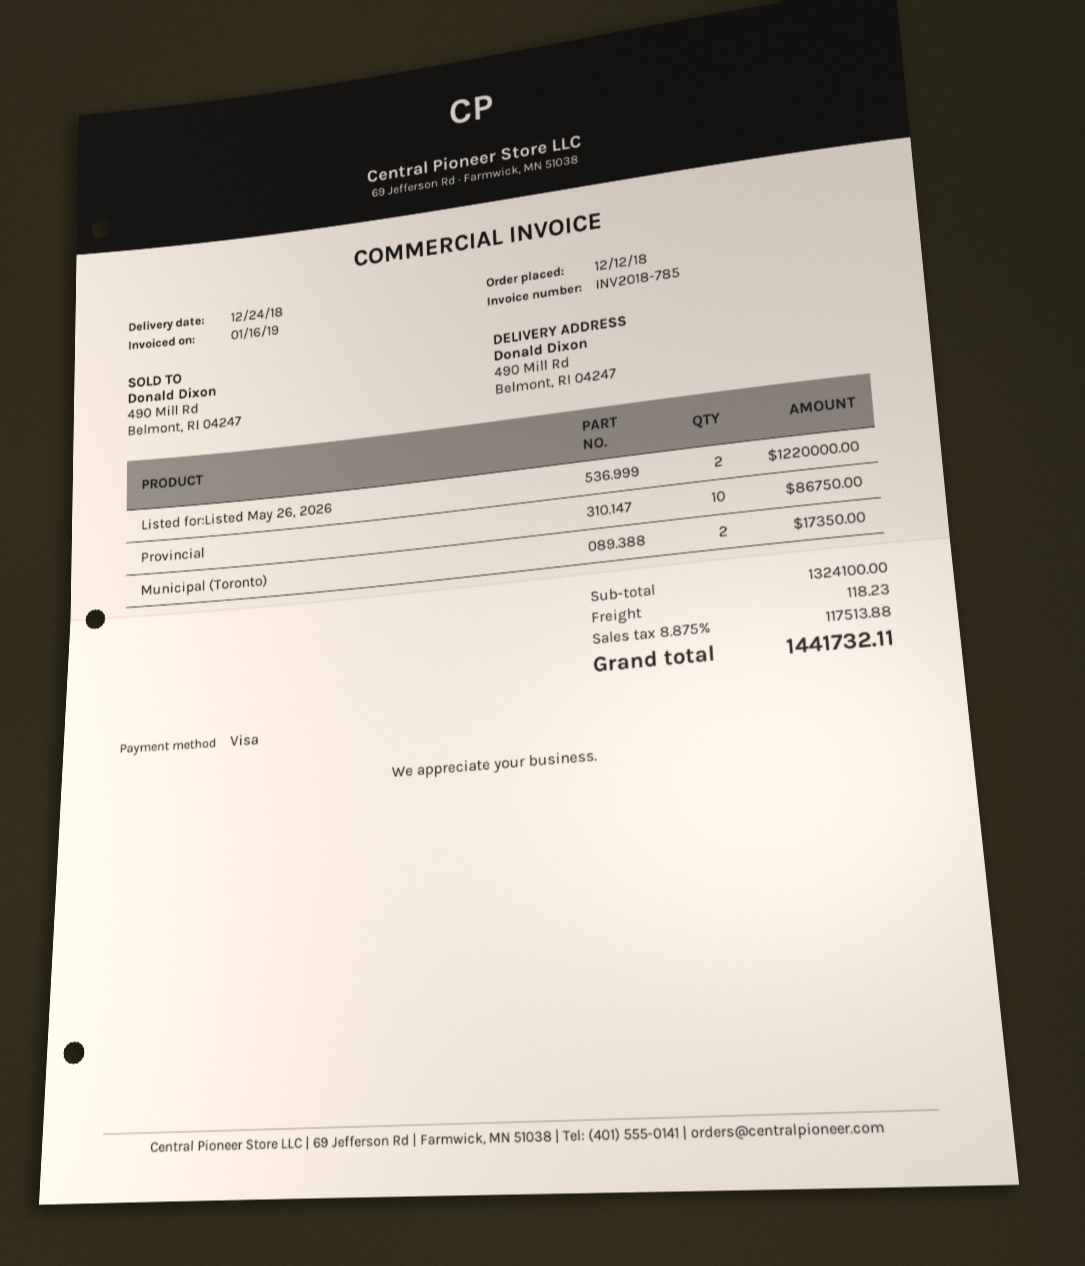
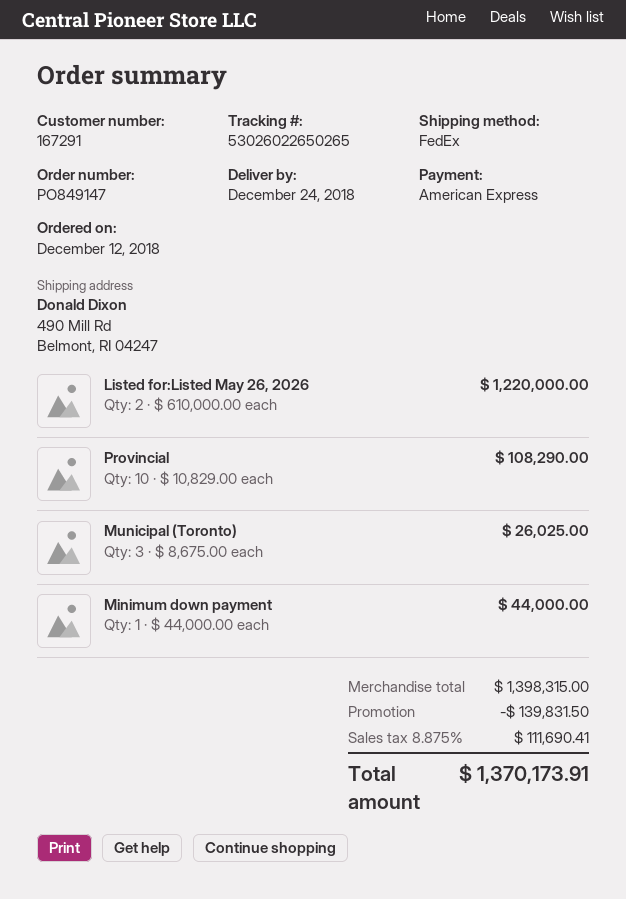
payment method: Visa -> American Express
Provincial: 10 for 86750.00 -> 10 for 108290.00
Municipal (Toronto): 2 for 17350.00 -> 3 for 26025.00
Minimum down payment: none -> 1 for 44000.00
subtotal: 1324100.00 -> 1398315.00
discount: none -> 139831.50
shipping: 118.23 -> none
tax: 8.875% = 117513.88 -> 8.875% = 111690.41
total: 1441732.11 -> 1370173.91

